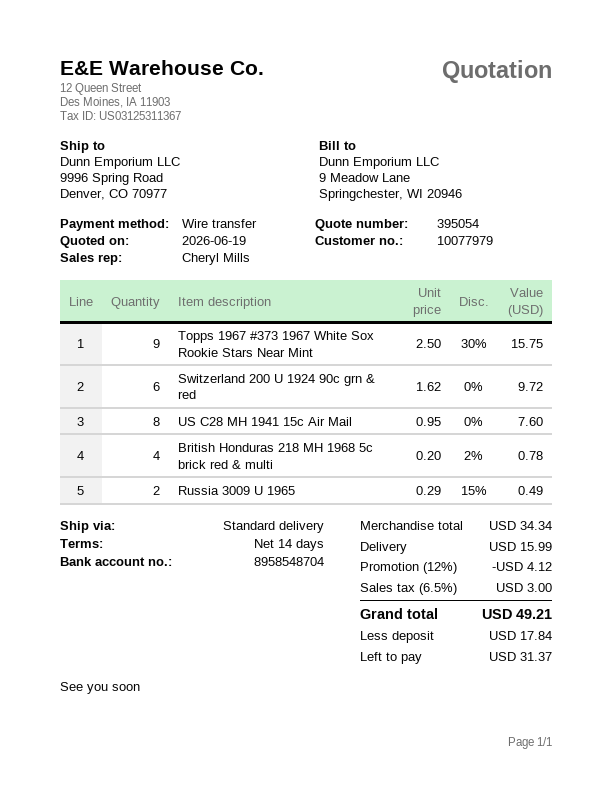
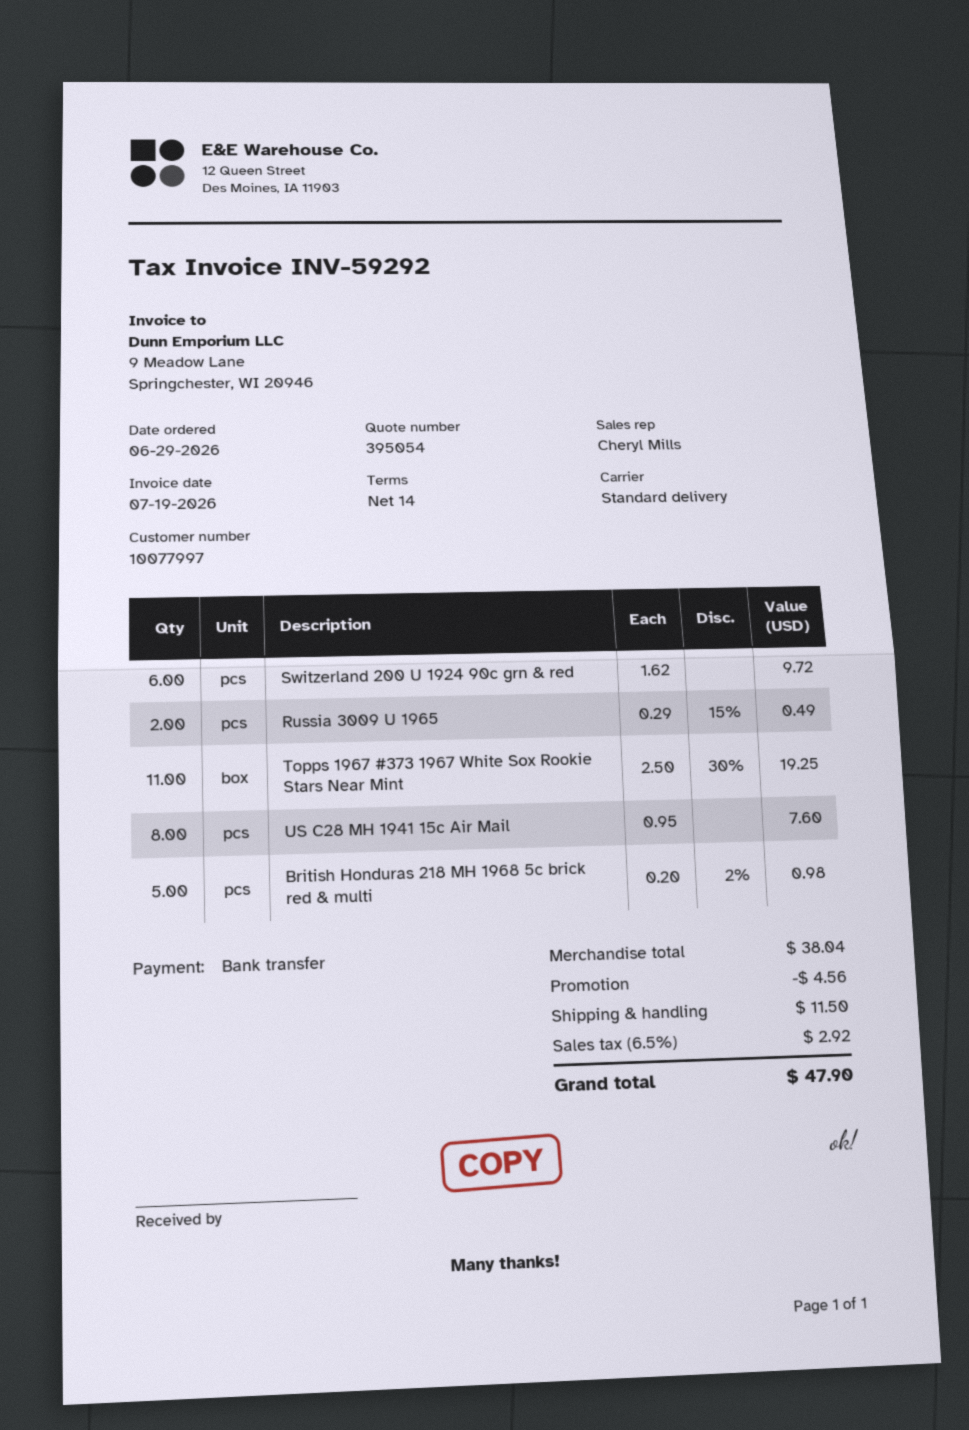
customer number: 10077979 -> 10077997
Topps 1967 #373 1967 White Sox Rookie Stars Near Mint: 9 x 2.50 - 30% = 15.75 -> 11 x 2.50 - 30% = 19.25
British Honduras 218 MH 1968 5c brick red & multi: 4 x 0.20 - 2% = 0.78 -> 5 x 0.20 - 2% = 0.98
subtotal: 34.34 -> 38.04
discount: 4.12 -> 4.56
shipping: 15.99 -> 11.50
tax: 6.5% = 3.00 -> 6.5% = 2.92
total: 49.21 -> 47.90

